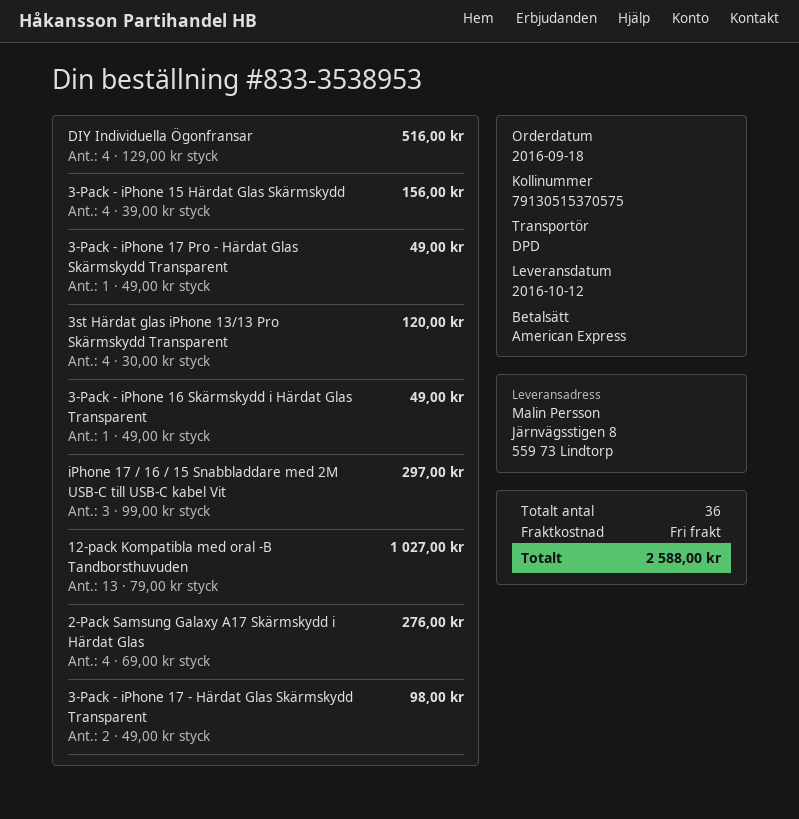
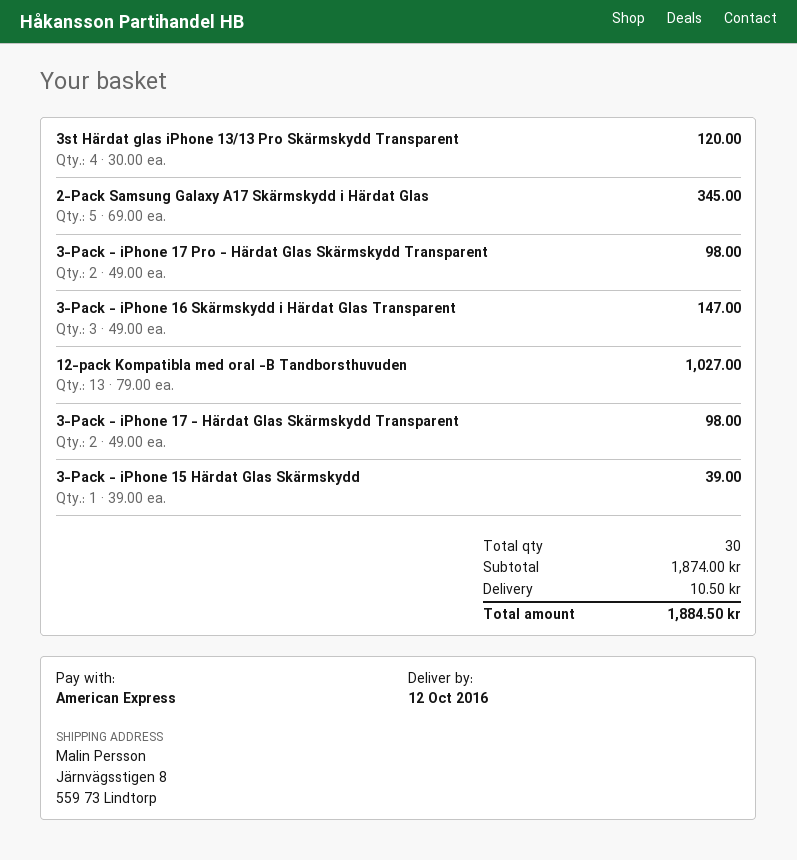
DIY Individuella Ögonfransar: 4 x 129.00 = 516.00 -> none
3-Pack - iPhone 15 Härdat Glas Skärmskydd: 4 x 39.00 = 156.00 -> 1 x 39.00 = 39.00
3-Pack - iPhone 17 Pro - Härdat Glas Skärmskydd Transparent: 1 x 49.00 = 49.00 -> 2 x 49.00 = 98.00
3-Pack - iPhone 16 Skärmskydd i Härdat Glas Transparent: 1 x 49.00 = 49.00 -> 3 x 49.00 = 147.00
iPhone 17 / 16 / 15 Snabbladdare med 2M USB-C till USB-C kabel Vit: 3 x 99.00 = 297.00 -> none
2-Pack Samsung Galaxy A17 Skärmskydd i Härdat Glas: 4 x 69.00 = 276.00 -> 5 x 69.00 = 345.00
total quantity: 36 -> 30
shipping: 0.00 -> 10.50
total: 2588.00 -> 1884.50

